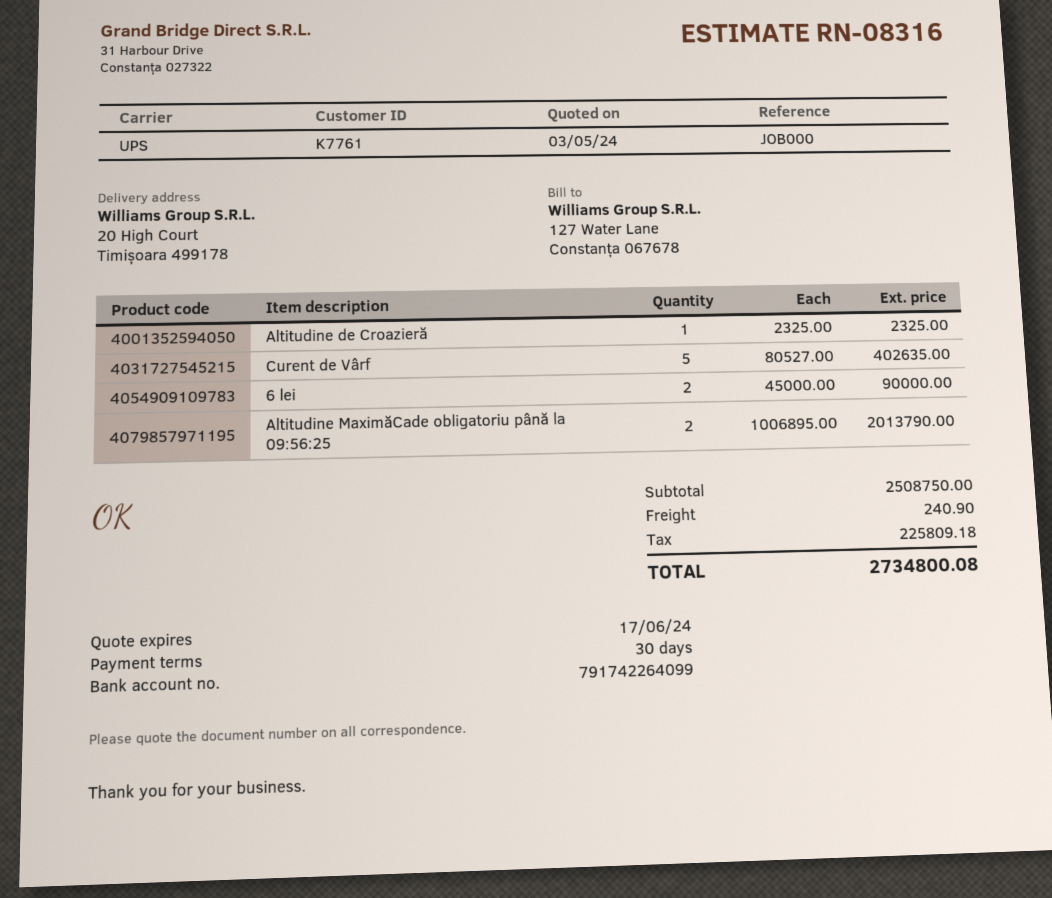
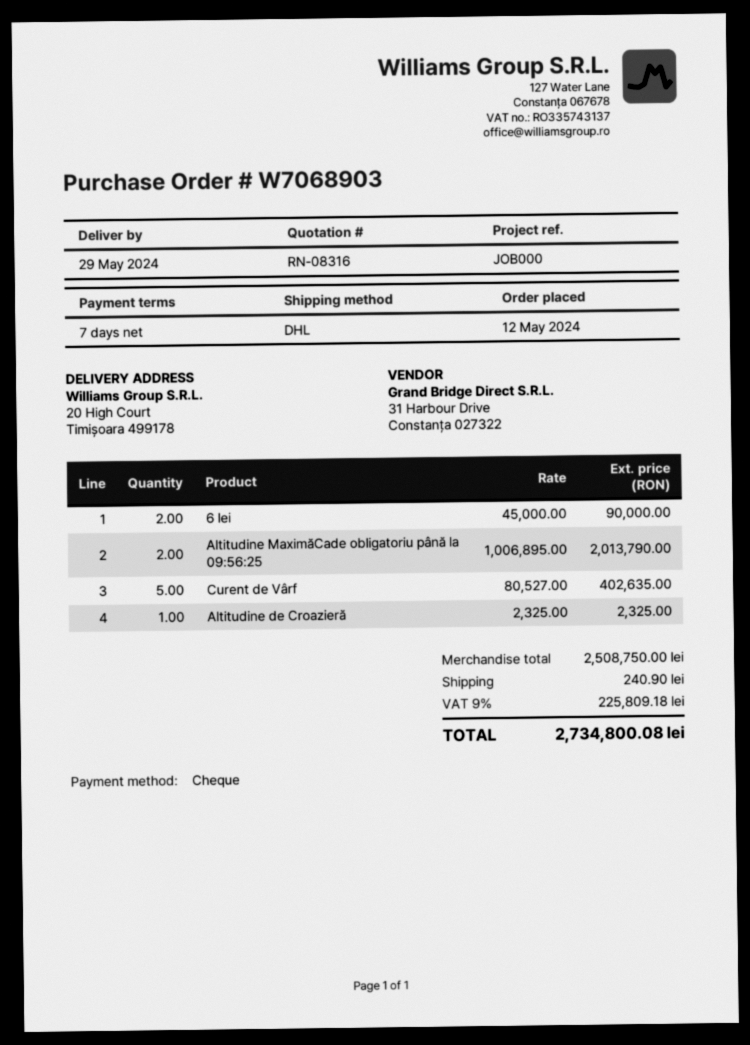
payment terms: 30 days -> 7 days
shipping method: UPS -> DHL

